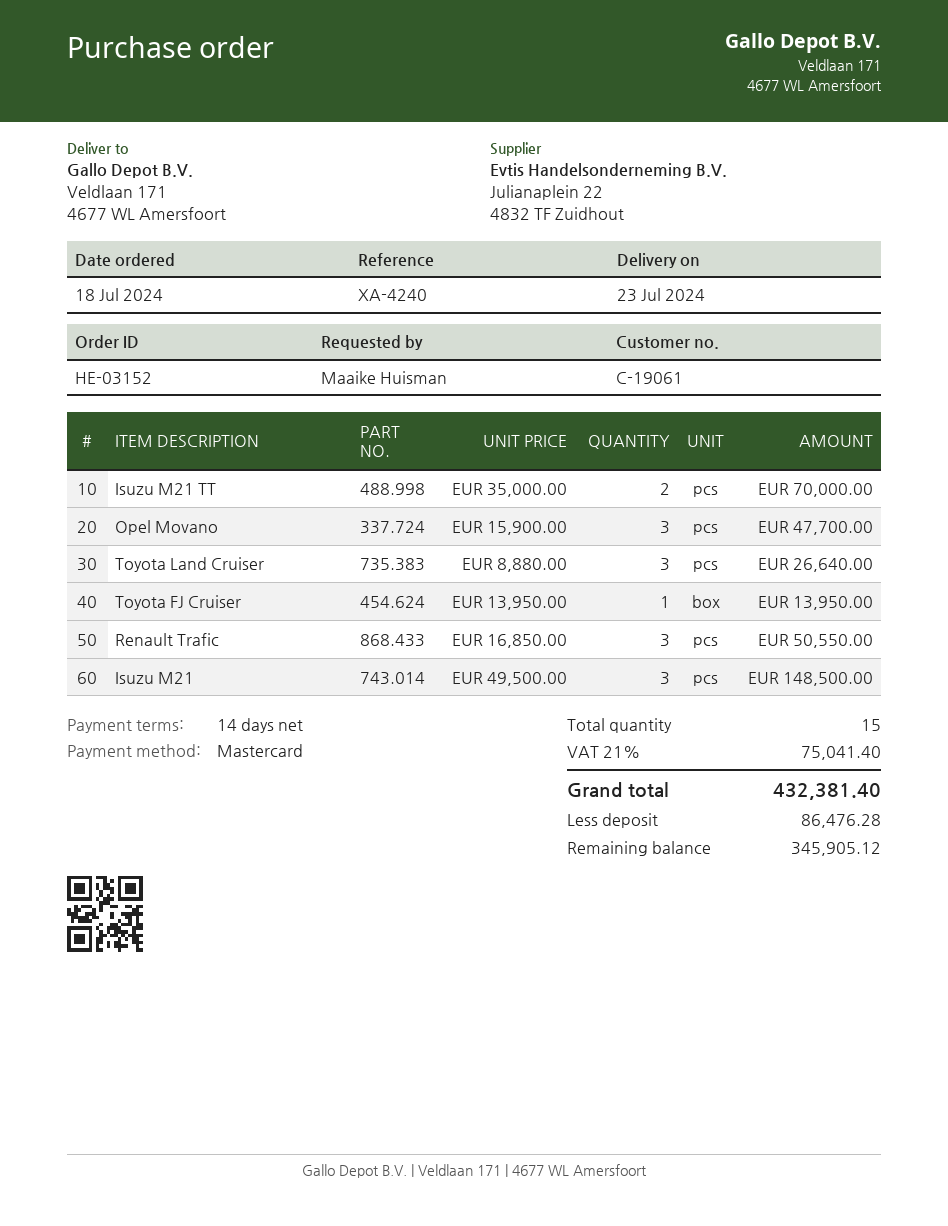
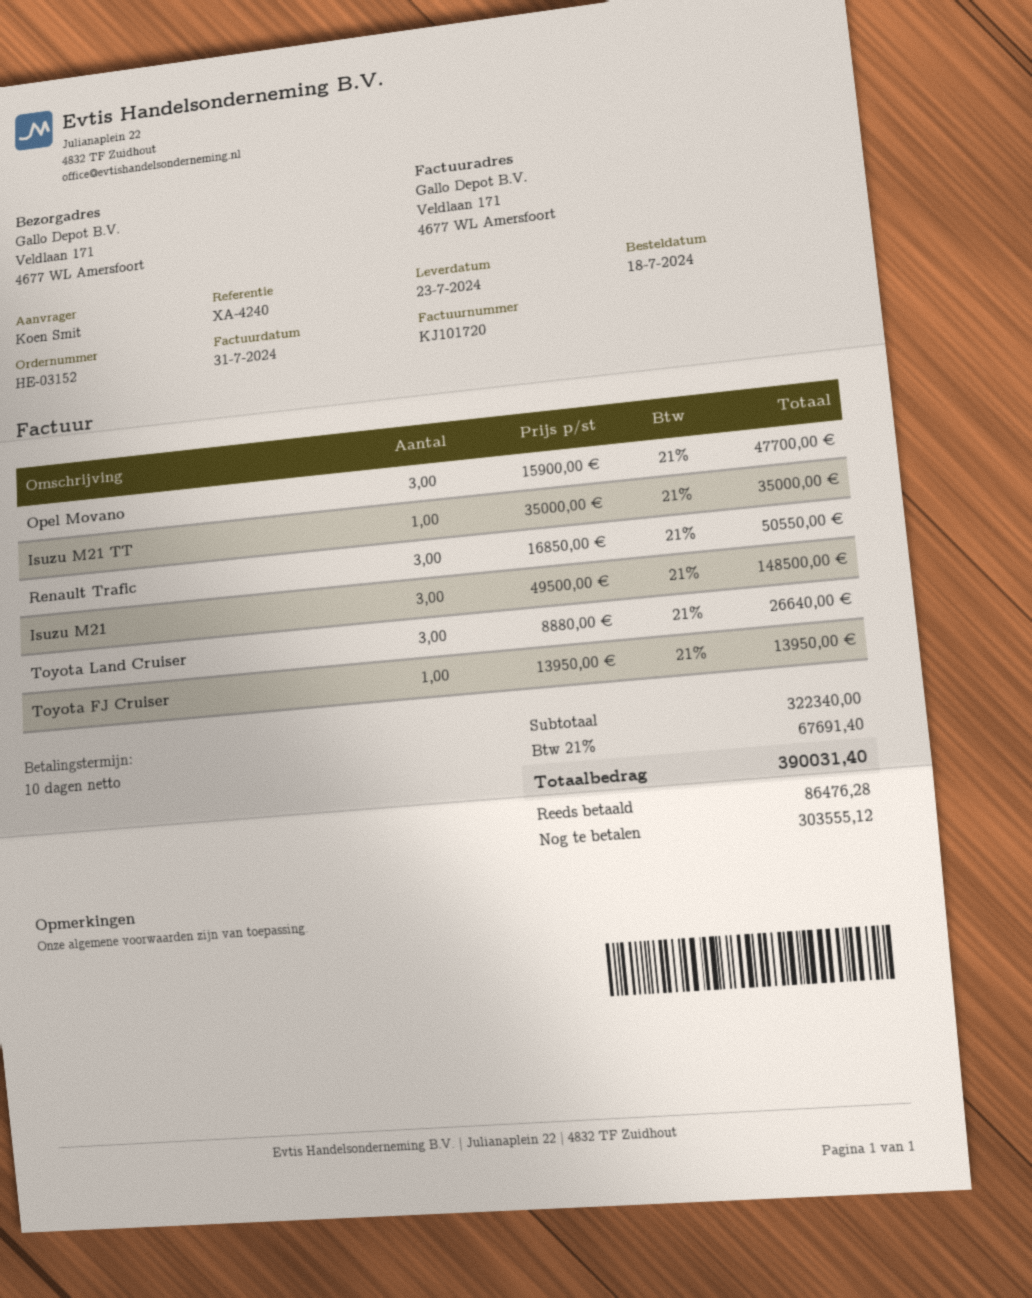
payment terms: 14 days -> 10 days
ordered by: Maaike Huisman -> Koen Smit
Isuzu M21 TT: 2 x 35000.00 = 70000.00 -> 1 x 35000.00 = 35000.00
tax: 21% = 75041.40 -> 21% = 67691.40
total: 432381.40 -> 390031.40
balance: 345905.12 -> 303555.12

